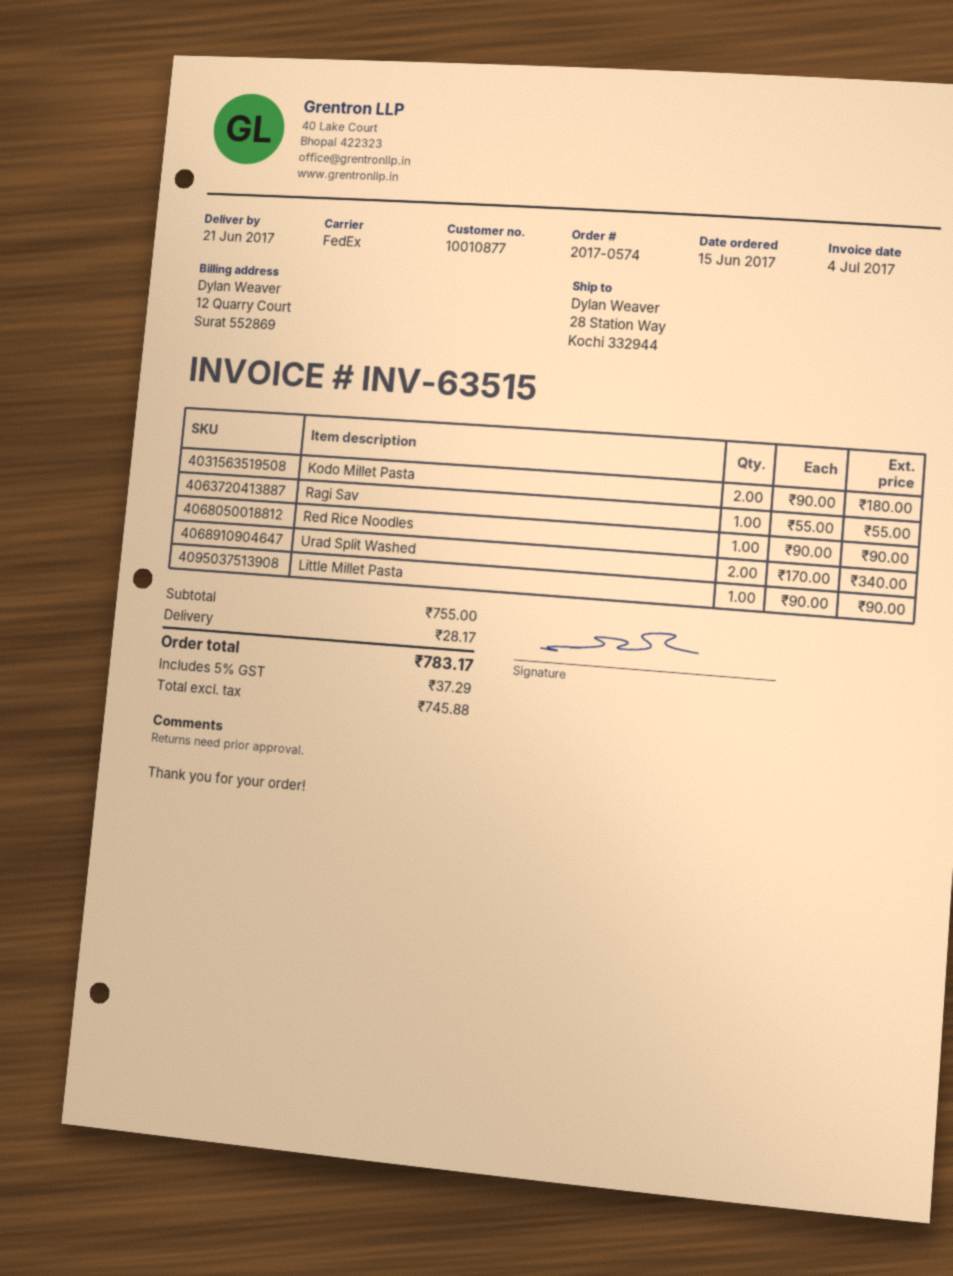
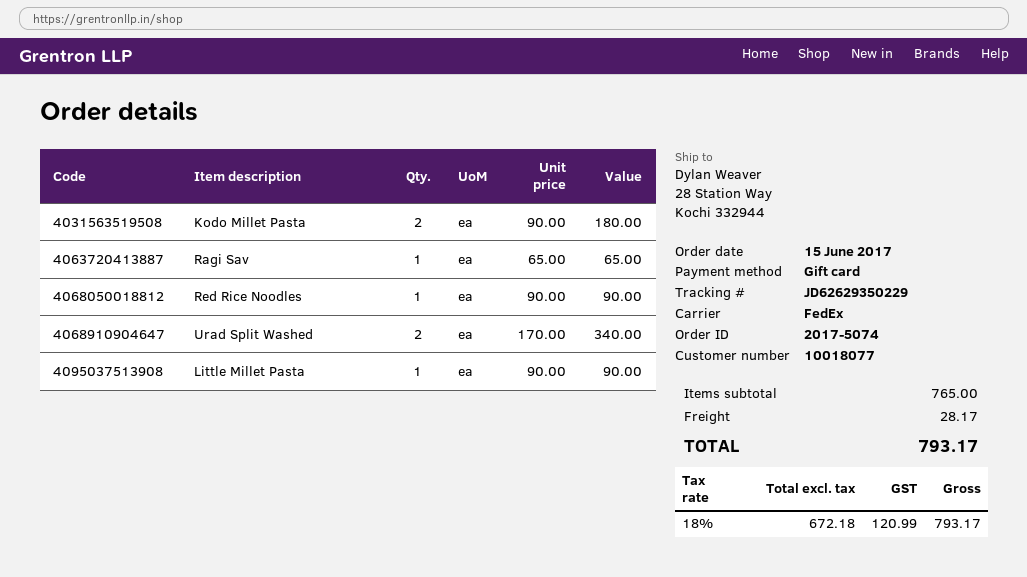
order number: 2017-0574 -> 2017-5074
customer number: 10010877 -> 10018077
Ragi Sav: 1 x 55.00 = 55.00 -> 1 x 65.00 = 65.00
subtotal: 755.00 -> 765.00
net: 745.88 -> 672.18
tax: 5% = 37.29 -> 18% = 120.99
total: 783.17 -> 793.17

